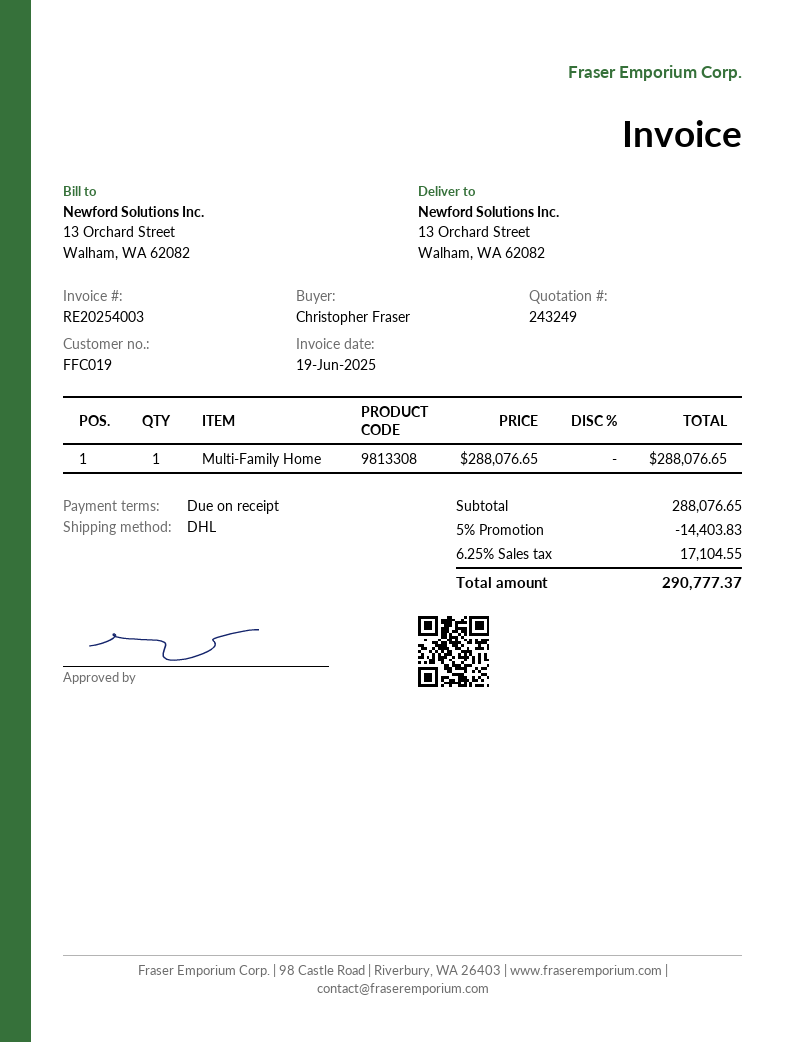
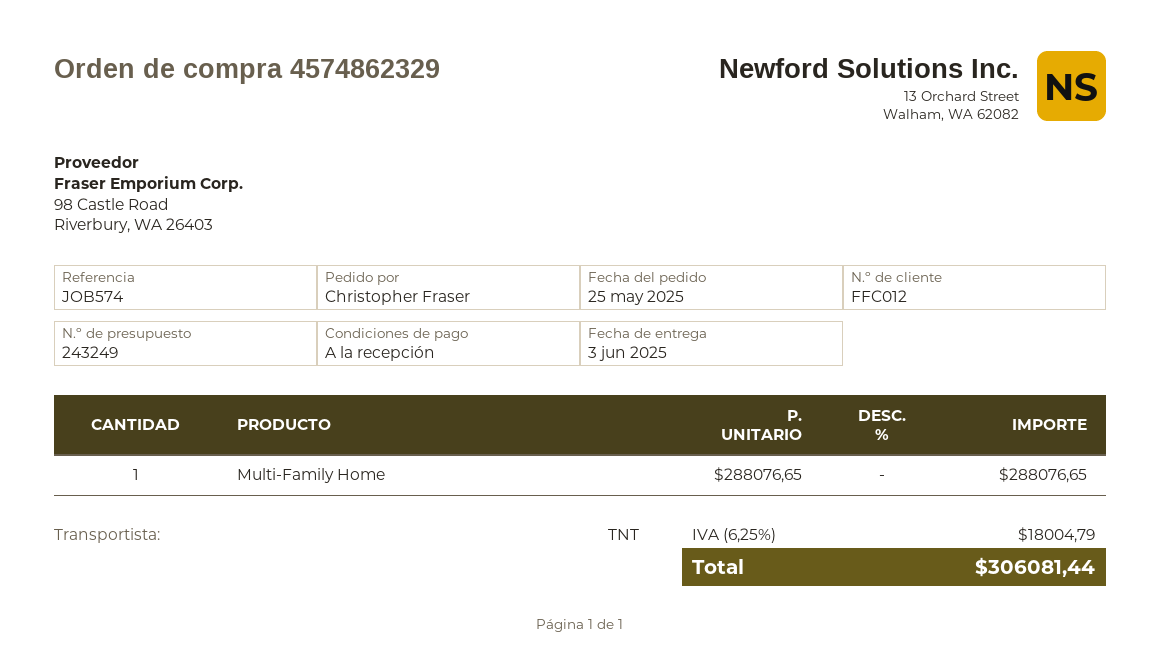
customer number: FFC019 -> FFC012
shipping method: DHL -> TNT
discount: 5% = 14403.83 -> none
tax: 6.25% = 17104.55 -> 6.25% = 18004.79
total: 290777.37 -> 306081.44

